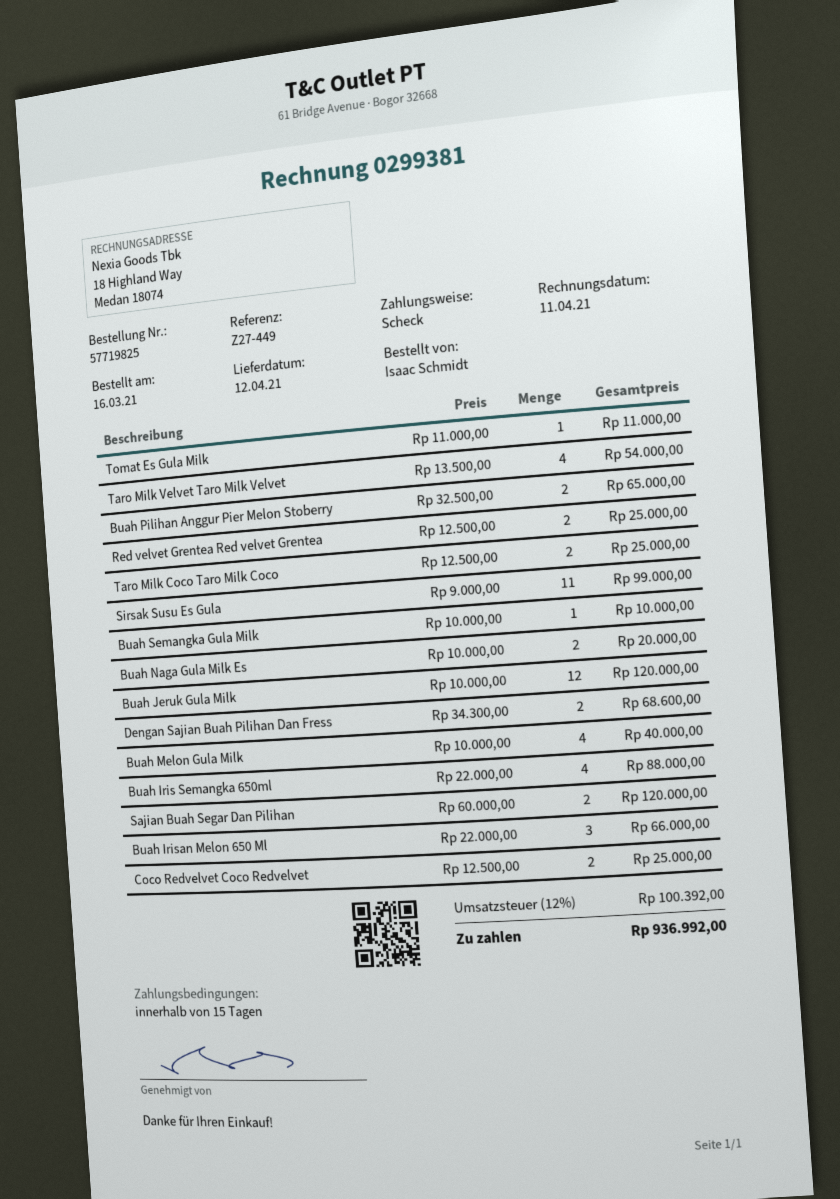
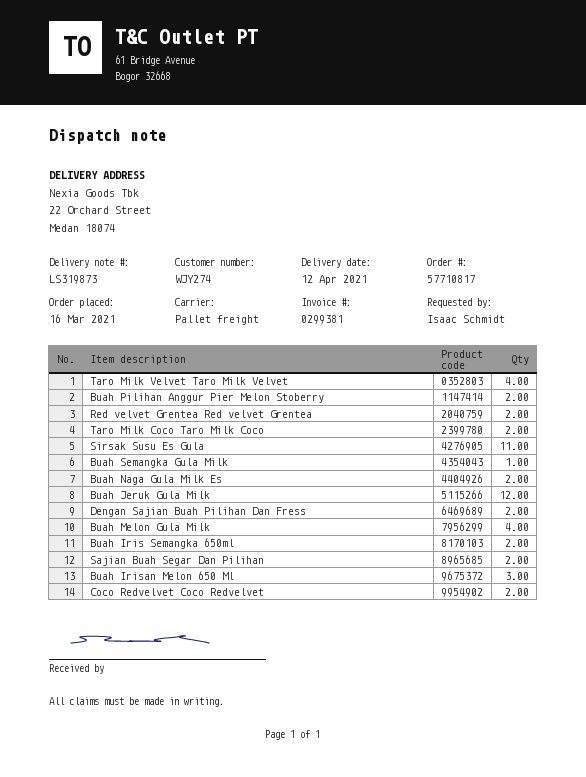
order number: 57719825 -> 57710817
Tomat Es Gula Milk: 1 -> none
Buah Iris Semangka 650ml: 4 -> 2

